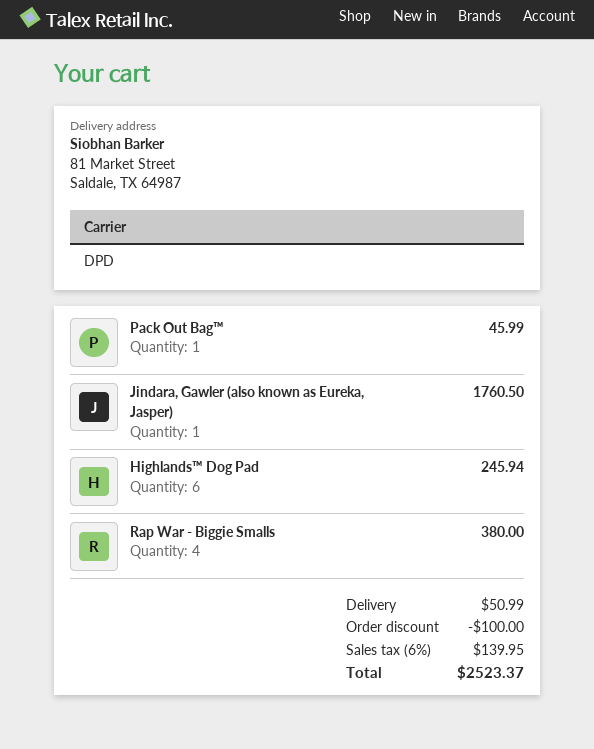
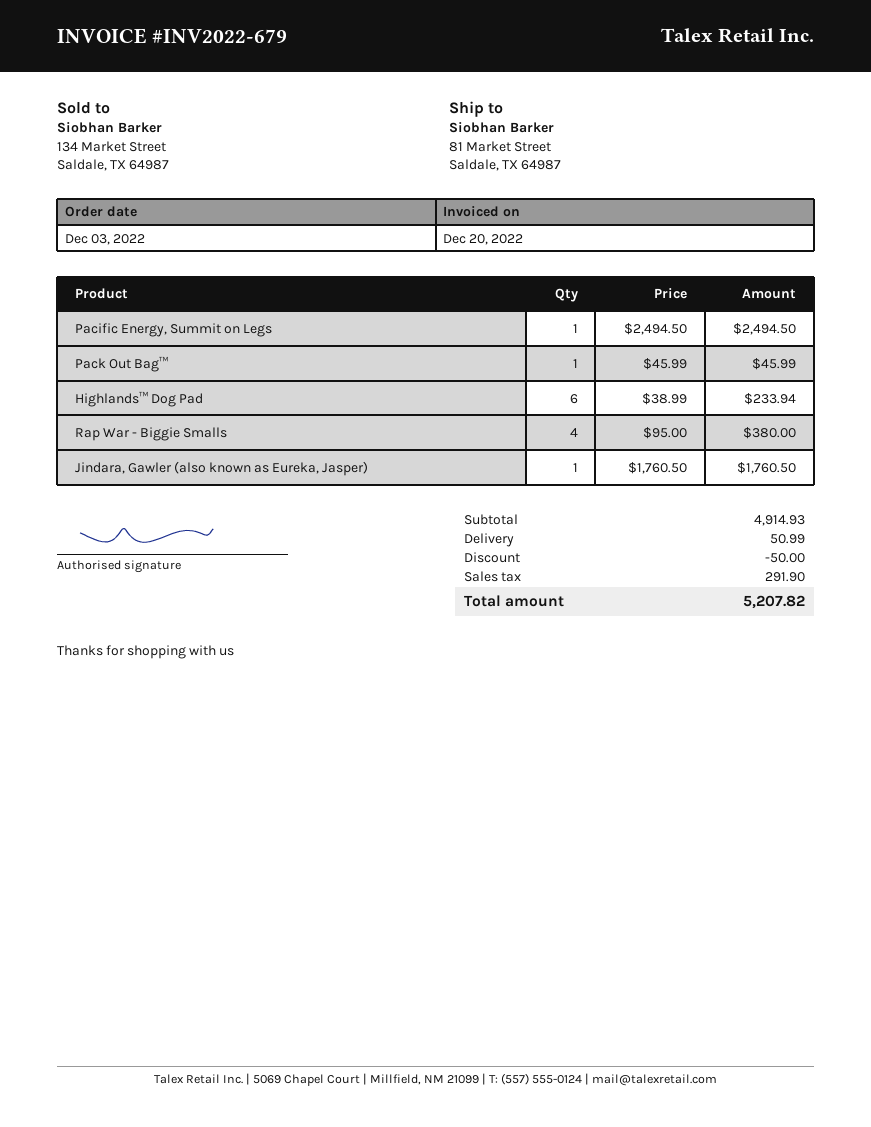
Highlands™ Dog Pad: 6 for 245.94 -> 6 for 233.94
Pacific Energy, Summit on Legs: none -> 1 for 2494.50
discount: 100.00 -> 50.00
tax: 139.95 -> 291.90
total: 2523.37 -> 5207.82

